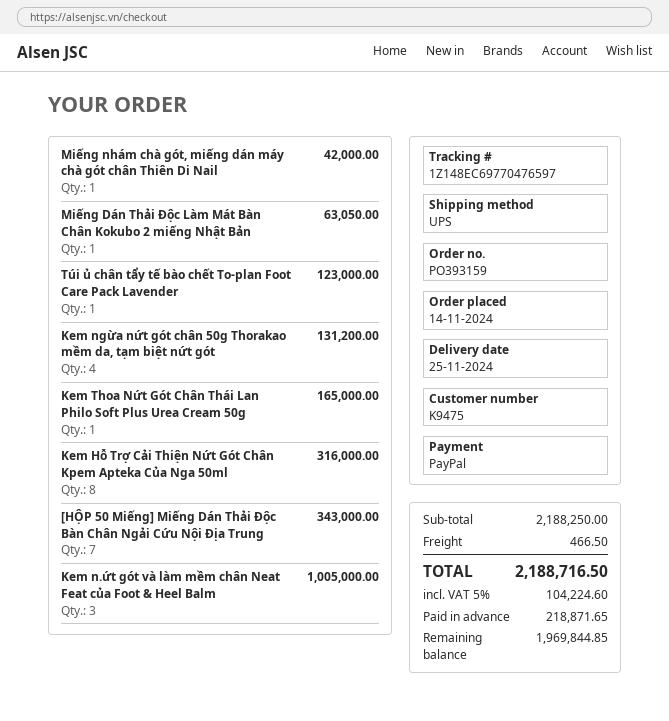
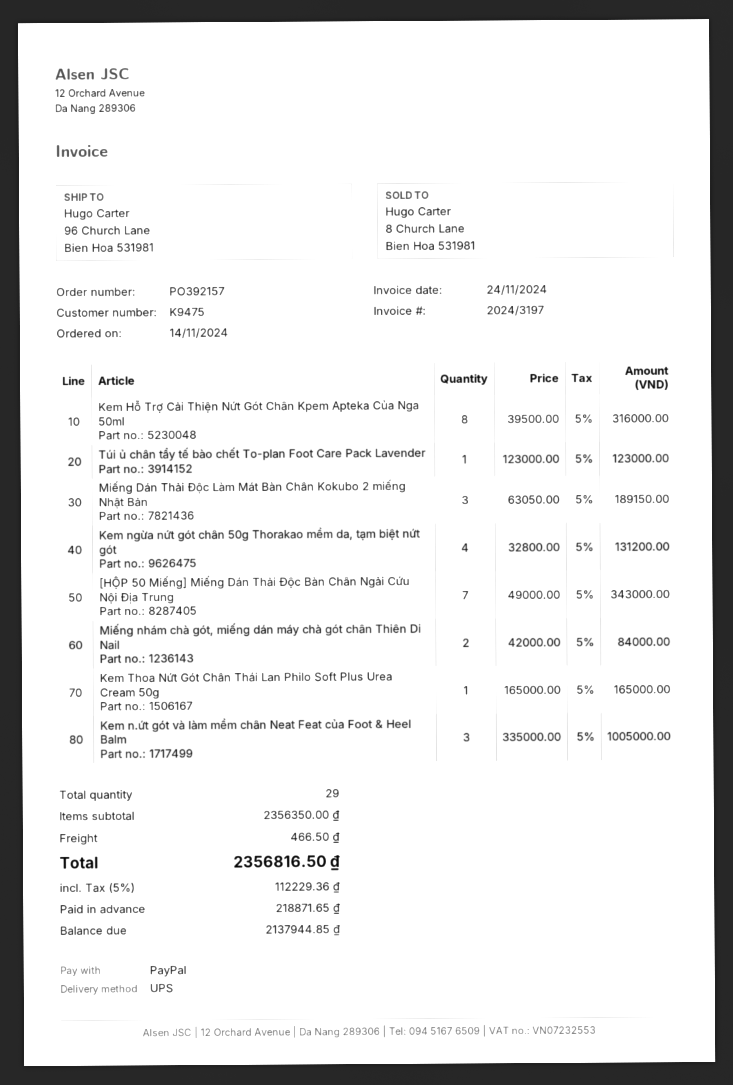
order number: PO393159 -> PO392157
Miếng nhám chà gót, miếng dán máy chà gót chân Thiên Di Nail: 1 for 42000.00 -> 2 for 84000.00
Miếng Dán Thải Độc Làm Mát Bàn Chân Kokubo 2 miếng Nhật Bản: 1 for 63050.00 -> 3 for 189150.00
subtotal: 2188250.00 -> 2356350.00
tax: 5% = 104224.60 -> 5% = 112229.36
total: 2188716.50 -> 2356816.50
balance: 1969844.85 -> 2137944.85

